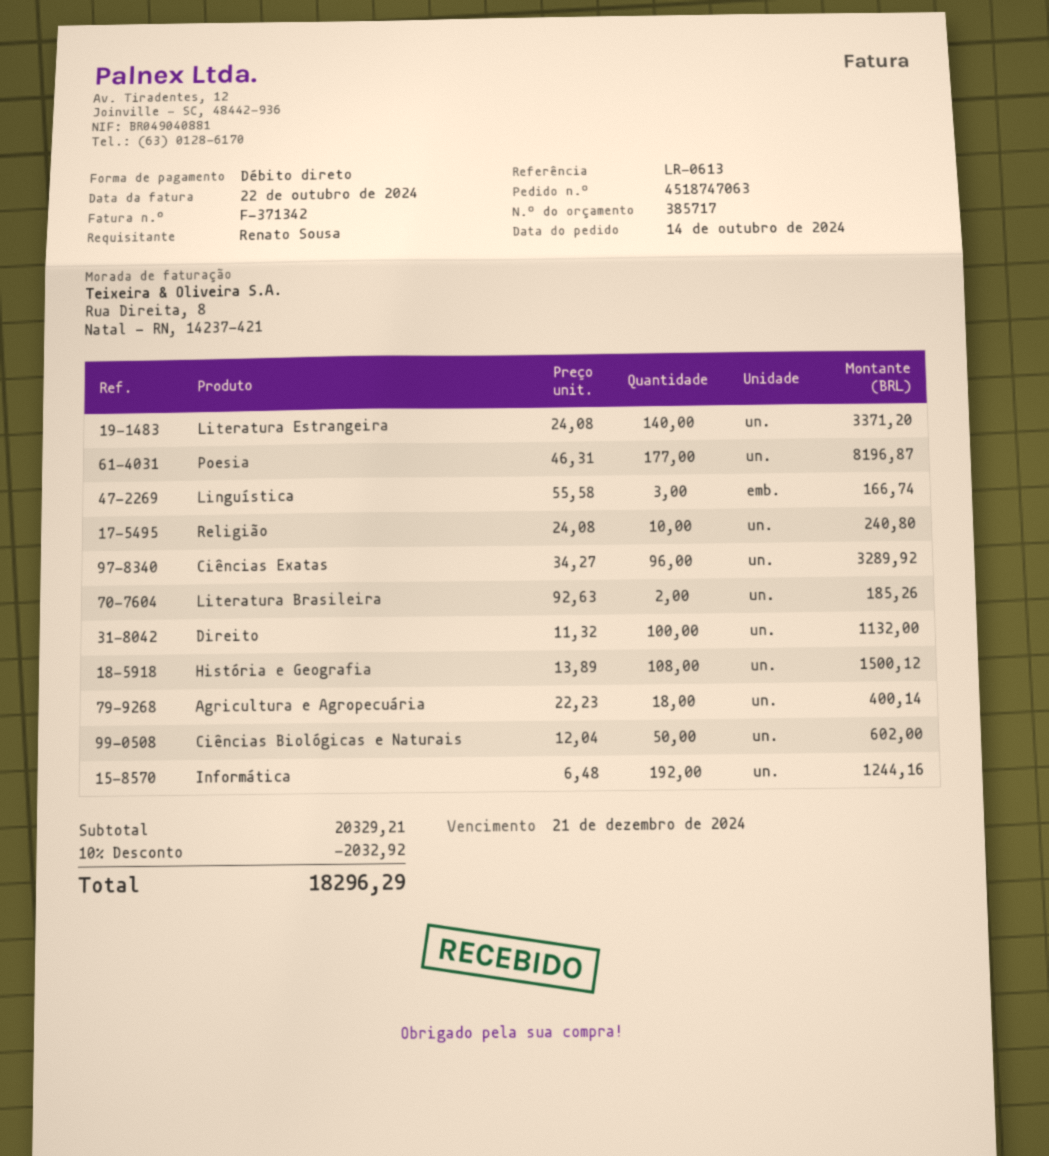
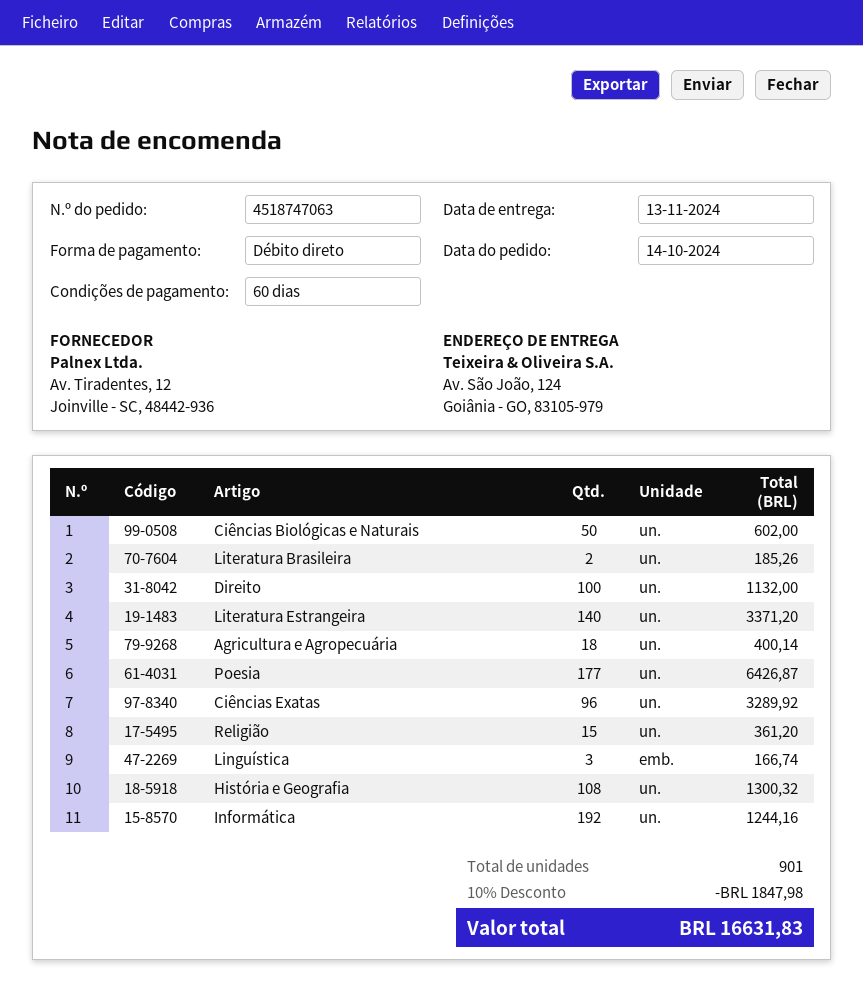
Poesia: 177 for 8196.87 -> 177 for 6426.87
Religião: 10 for 240.80 -> 15 for 361.20
História e Geografia: 108 for 1500.12 -> 108 for 1300.32
discount: 10% = 2032.92 -> 10% = 1847.98
total: 18296.29 -> 16631.83

